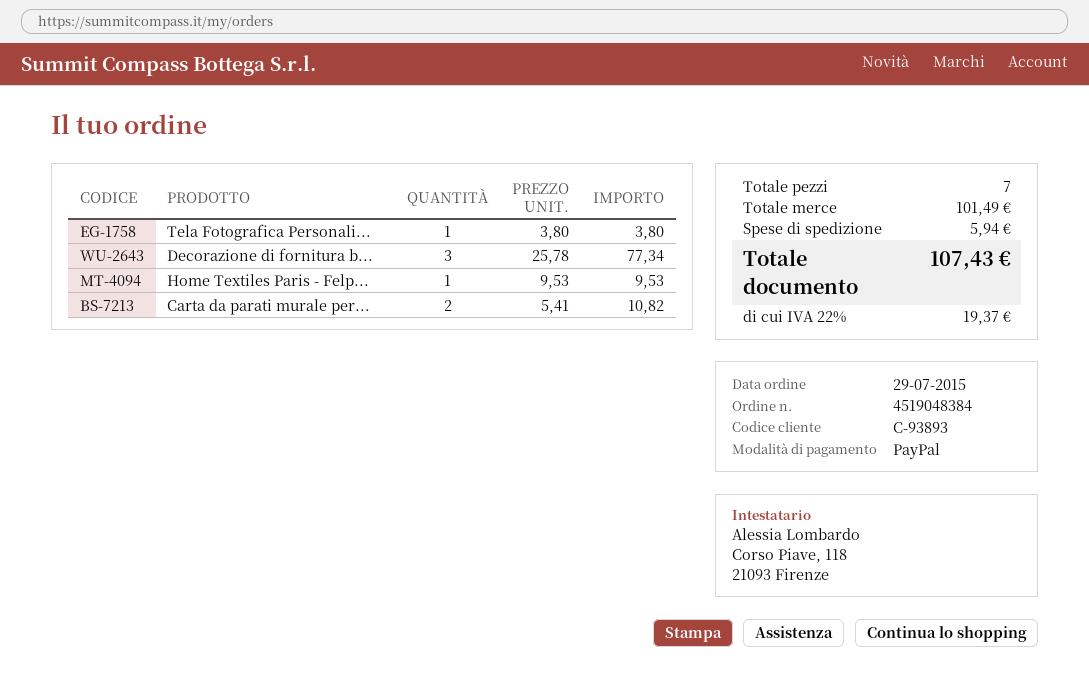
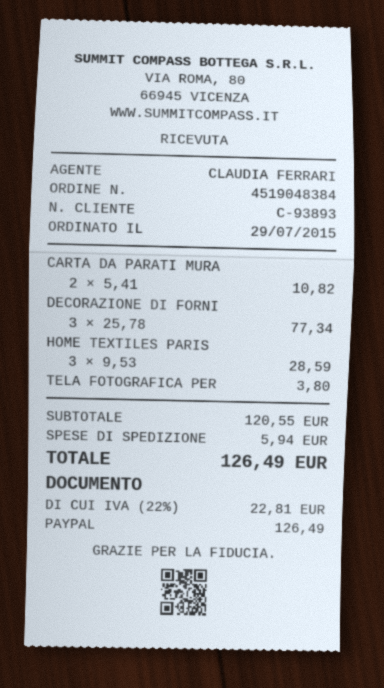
Home Textiles Paris - Felp...: 1 x 9.53 = 9.53 -> 3 x 9.53 = 28.59
subtotal: 101.49 -> 120.55
tax: 22% = 19.37 -> 22% = 22.81
total: 107.43 -> 126.49

